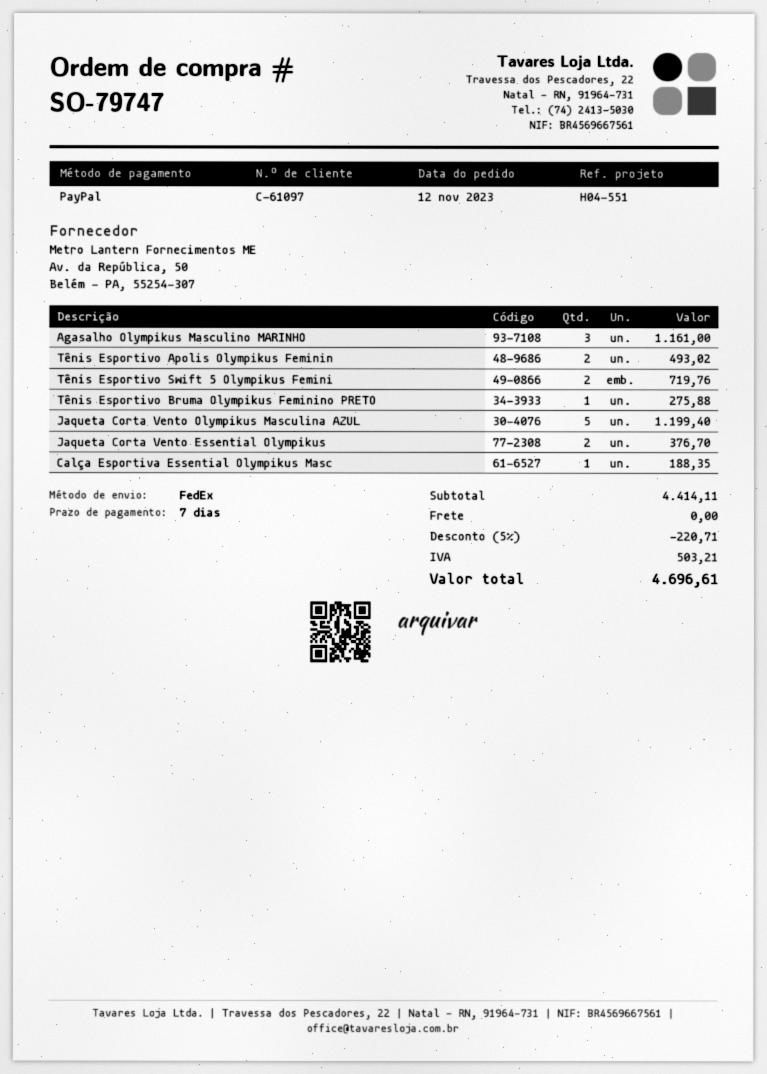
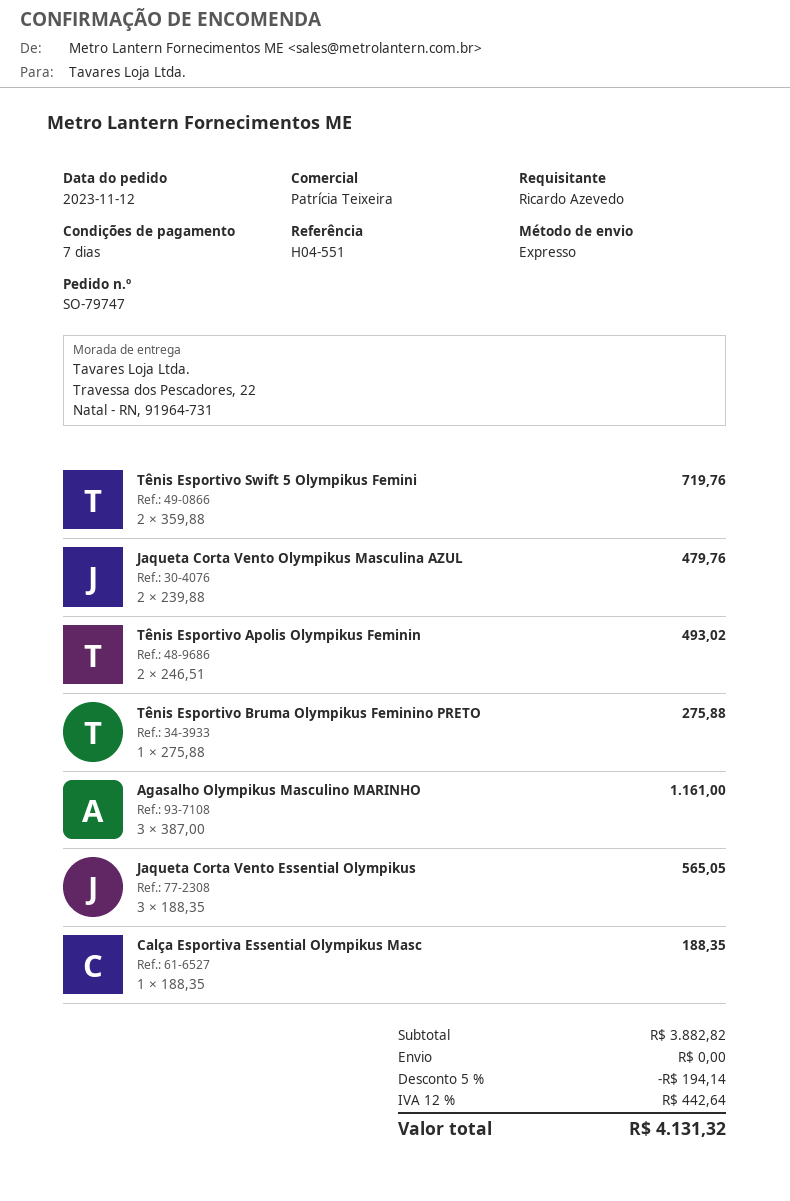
shipping method: FedEx -> express
Jaqueta Corta Vento Olympikus Masculina AZUL: 5 for 1199.40 -> 2 for 479.76
Jaqueta Corta Vento Essential Olympikus: 2 for 376.70 -> 3 for 565.05
subtotal: 4414.11 -> 3882.82
discount: 5% = 220.71 -> 5% = 194.14
tax: 503.21 -> 442.64
total: 4696.61 -> 4131.32

